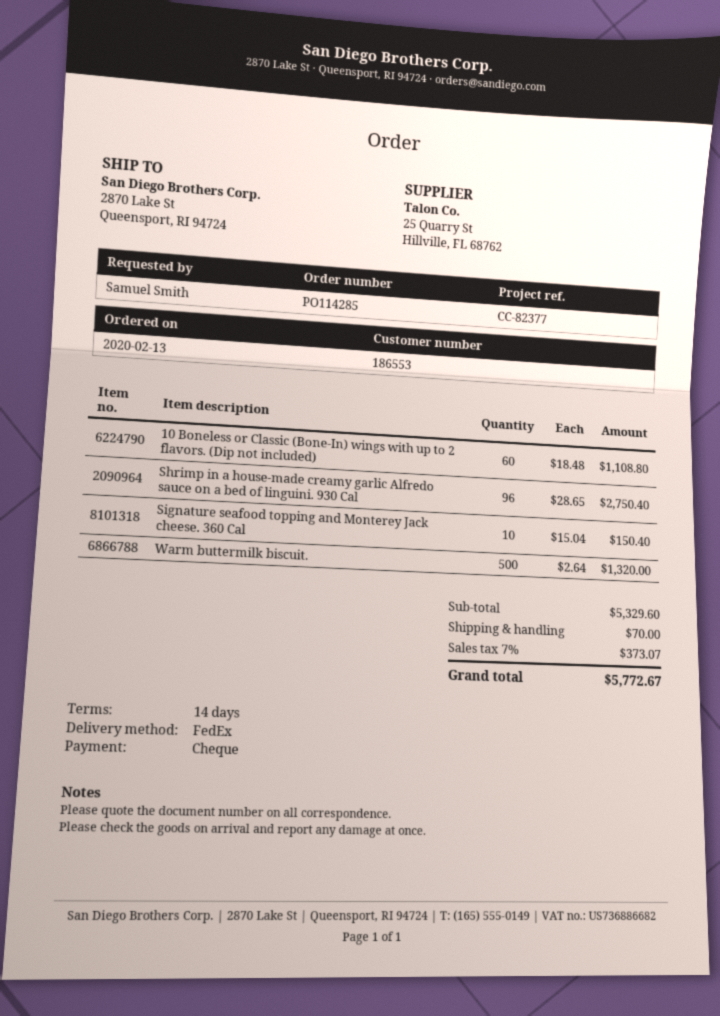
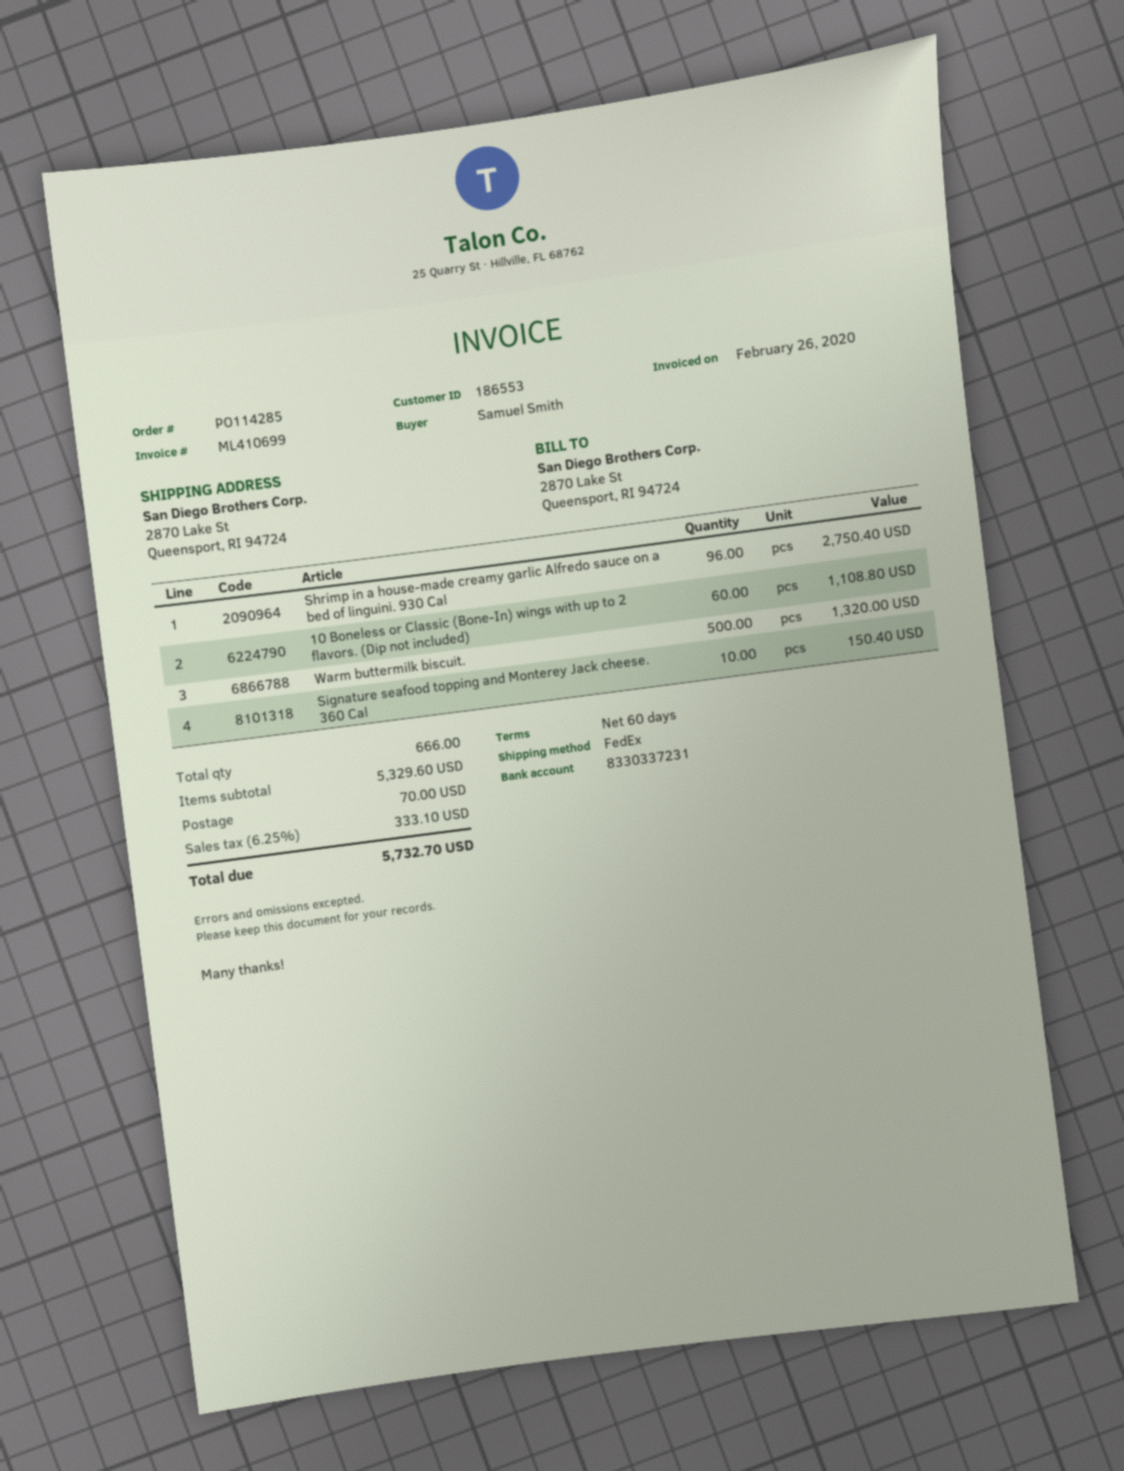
payment terms: 14 days -> 60 days
tax: 7% = 373.07 -> 6.25% = 333.10
total: 5772.67 -> 5732.70

